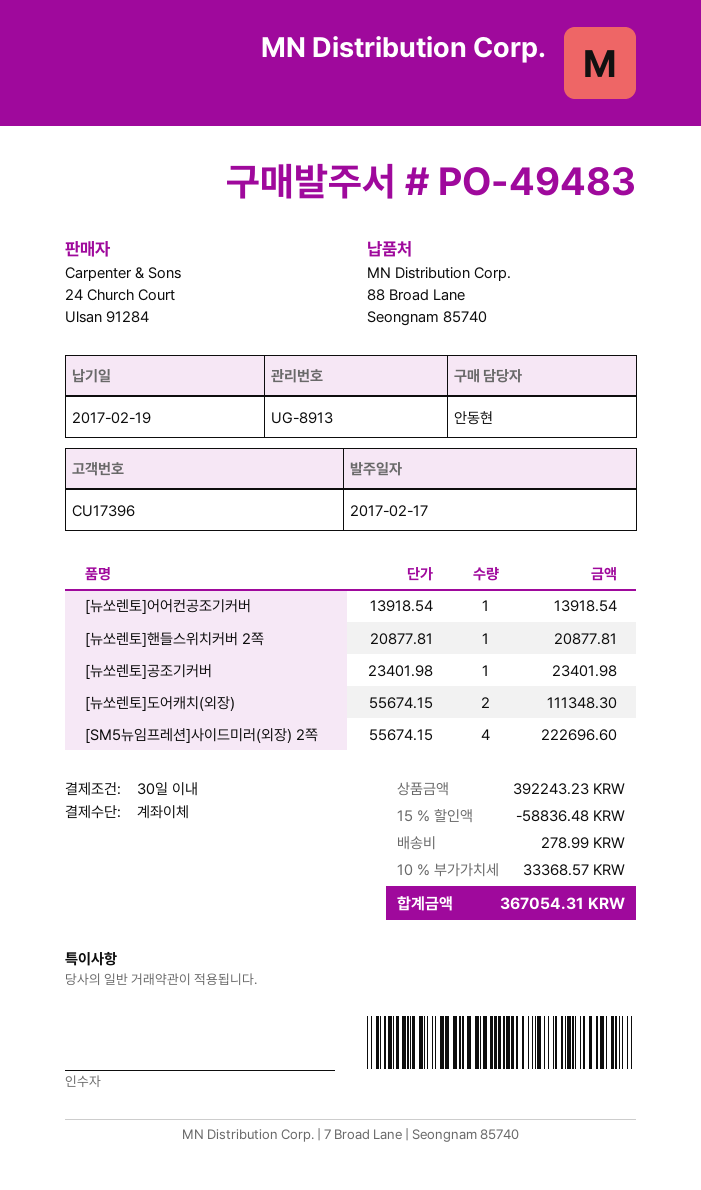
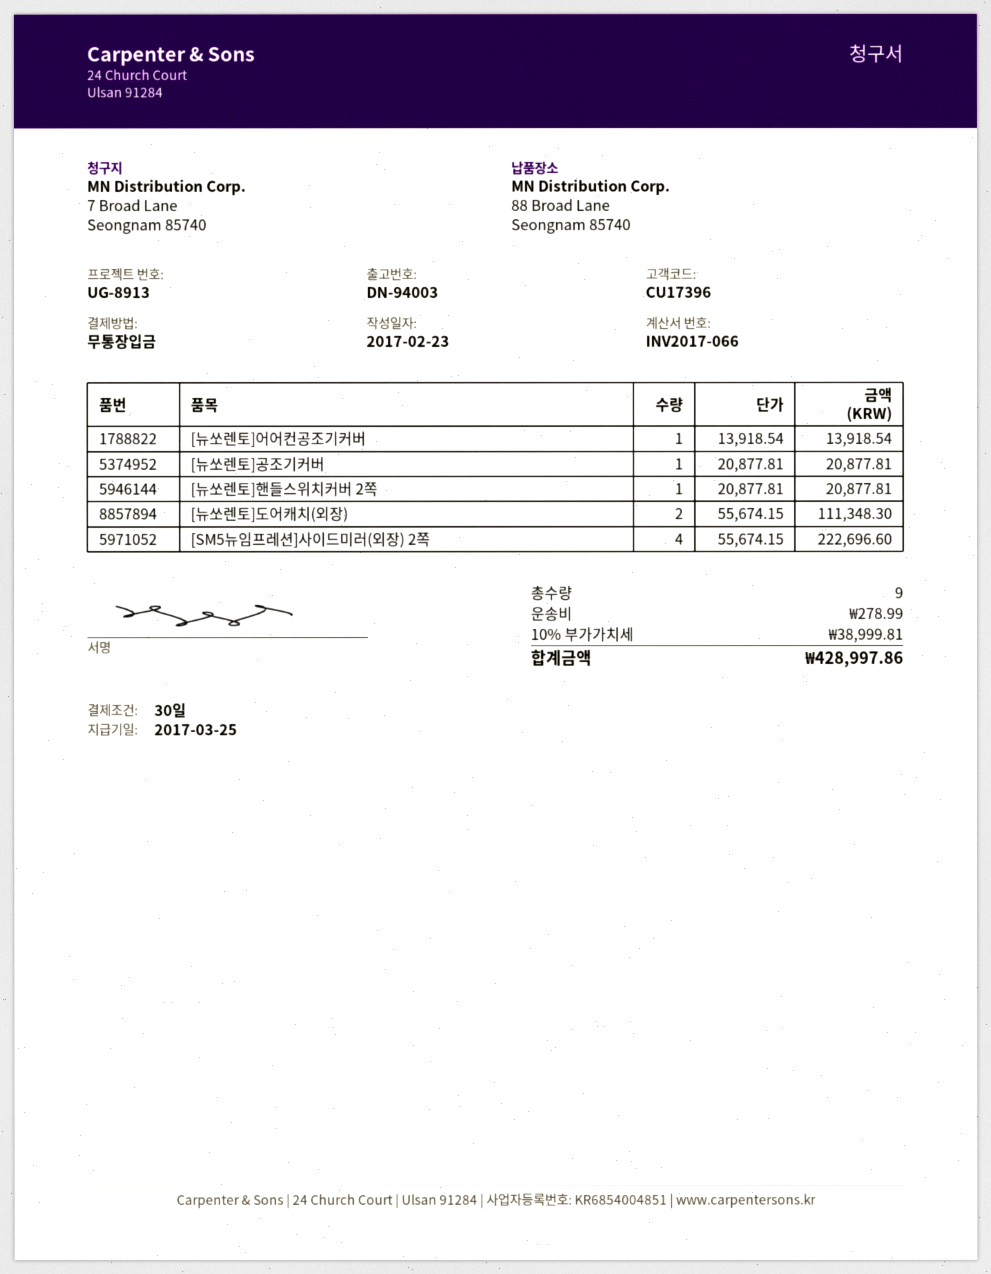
[뉴쏘렌토]공조기커버: 1 x 23401.98 = 23401.98 -> 1 x 20877.81 = 20877.81
discount: 15% = 58836.48 -> none
tax: 10% = 33368.57 -> 10% = 38999.81
total: 367054.31 -> 428997.86

